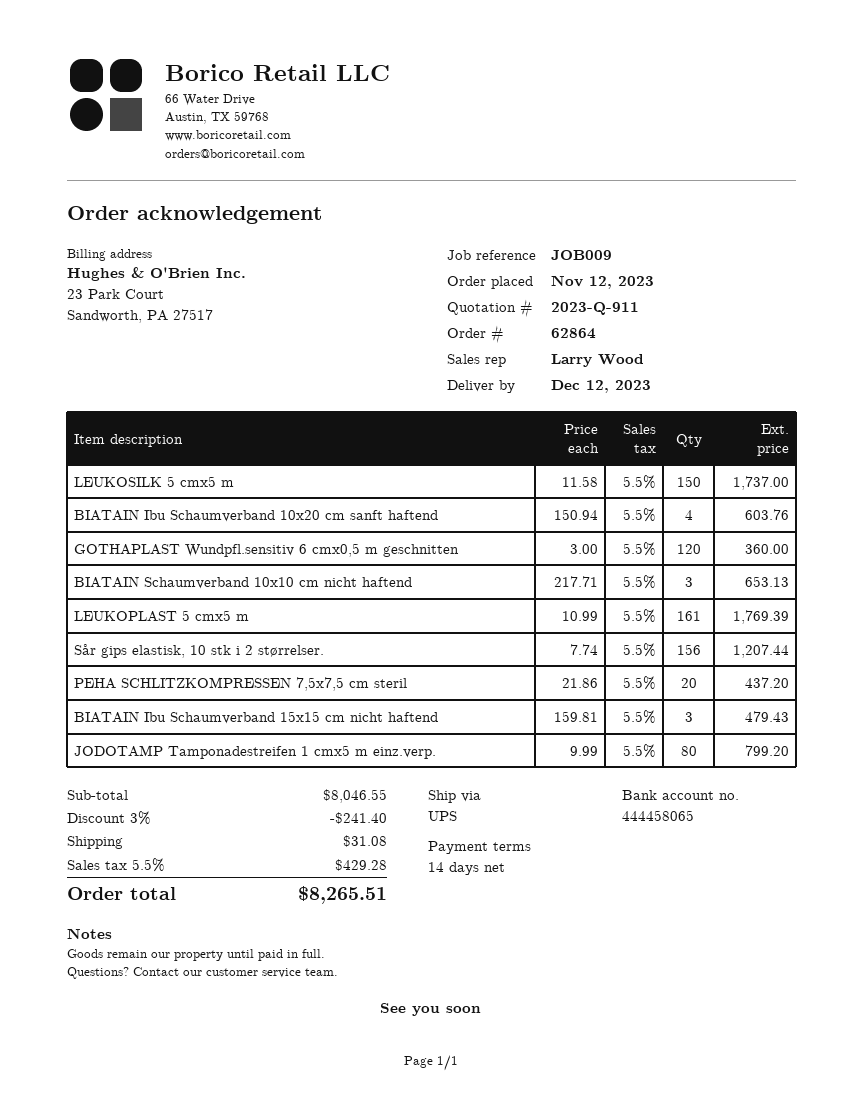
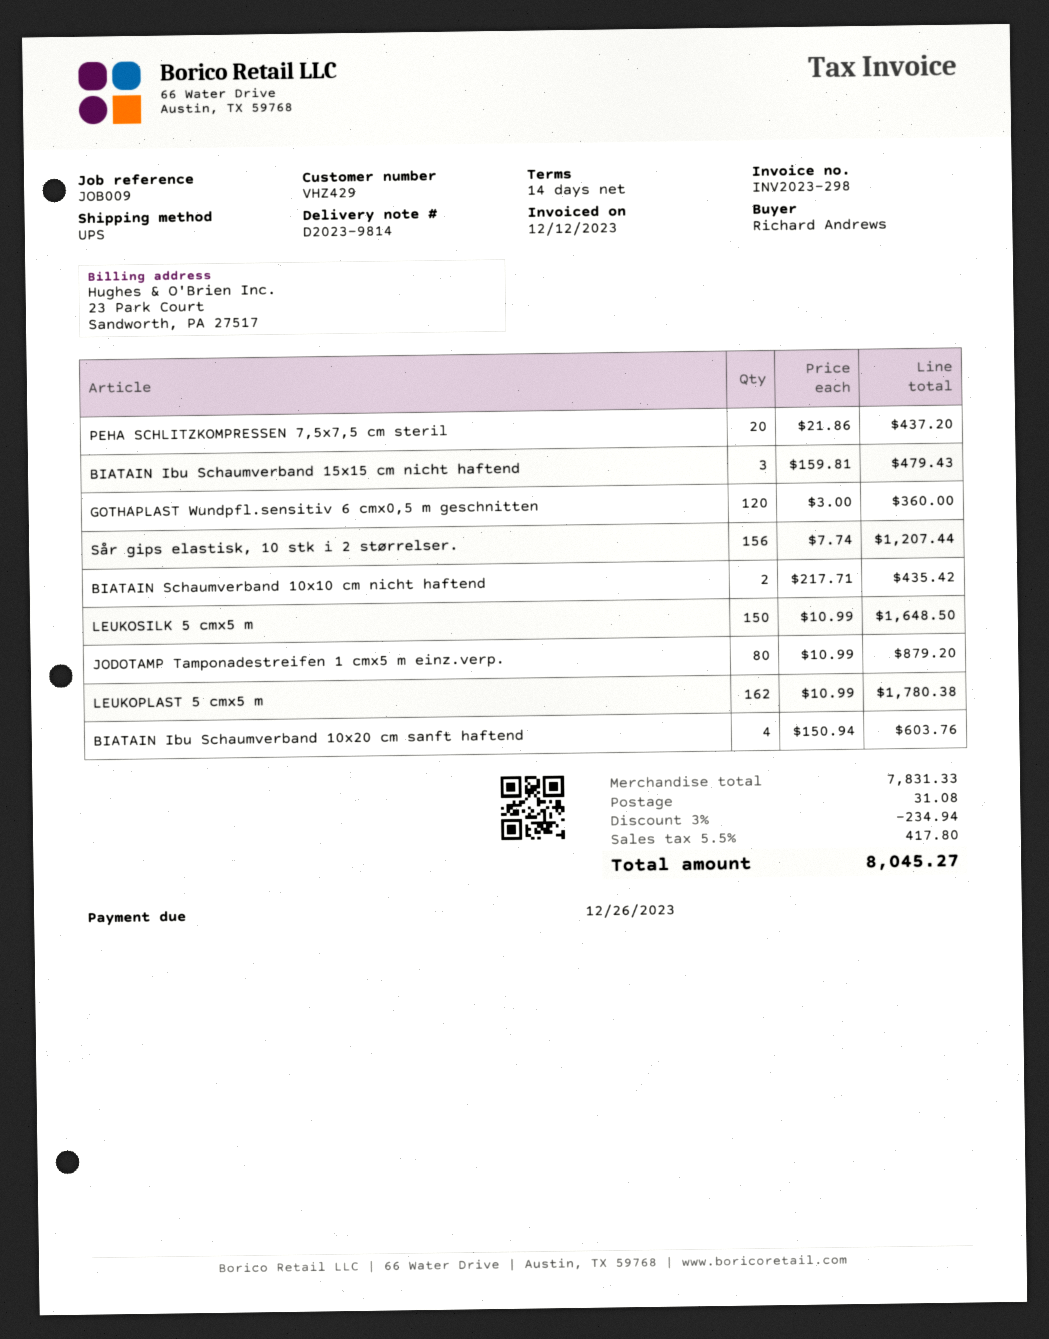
LEUKOSILK 5 cmx5 m: 150 x 11.58 = 1737.00 -> 150 x 10.99 = 1648.50
BIATAIN Schaumverband 10x10 cm nicht haftend: 3 x 217.71 = 653.13 -> 2 x 217.71 = 435.42
LEUKOPLAST 5 cmx5 m: 161 x 10.99 = 1769.39 -> 162 x 10.99 = 1780.38
JODOTAMP Tamponadestreifen 1 cmx5 m einz.verp.: 80 x 9.99 = 799.20 -> 80 x 10.99 = 879.20
subtotal: 8046.55 -> 7831.33
discount: 3% = 241.40 -> 3% = 234.94
tax: 5.5% = 429.28 -> 5.5% = 417.80
total: 8265.51 -> 8045.27

